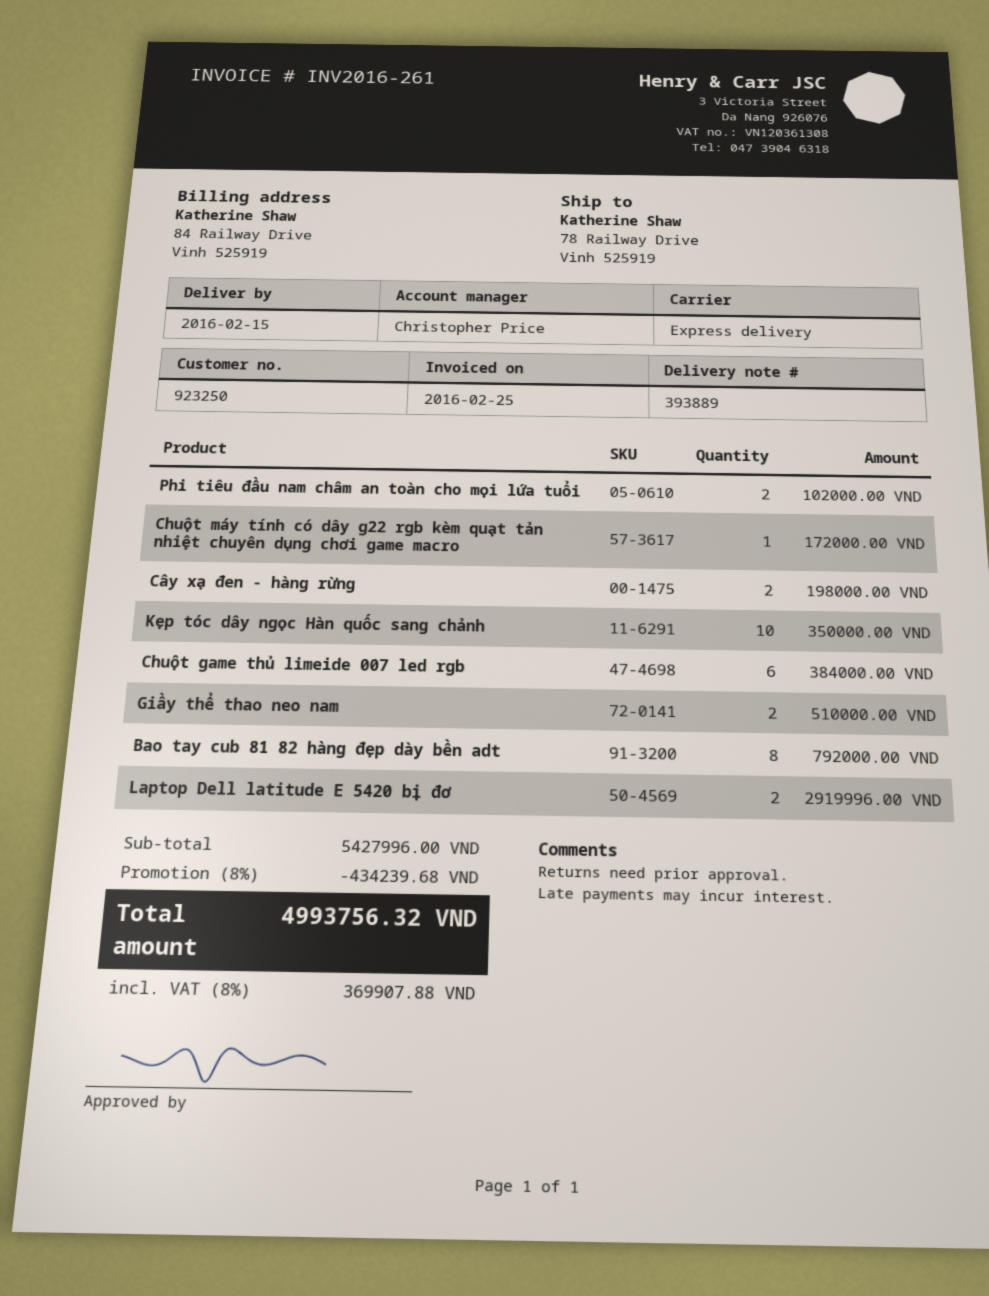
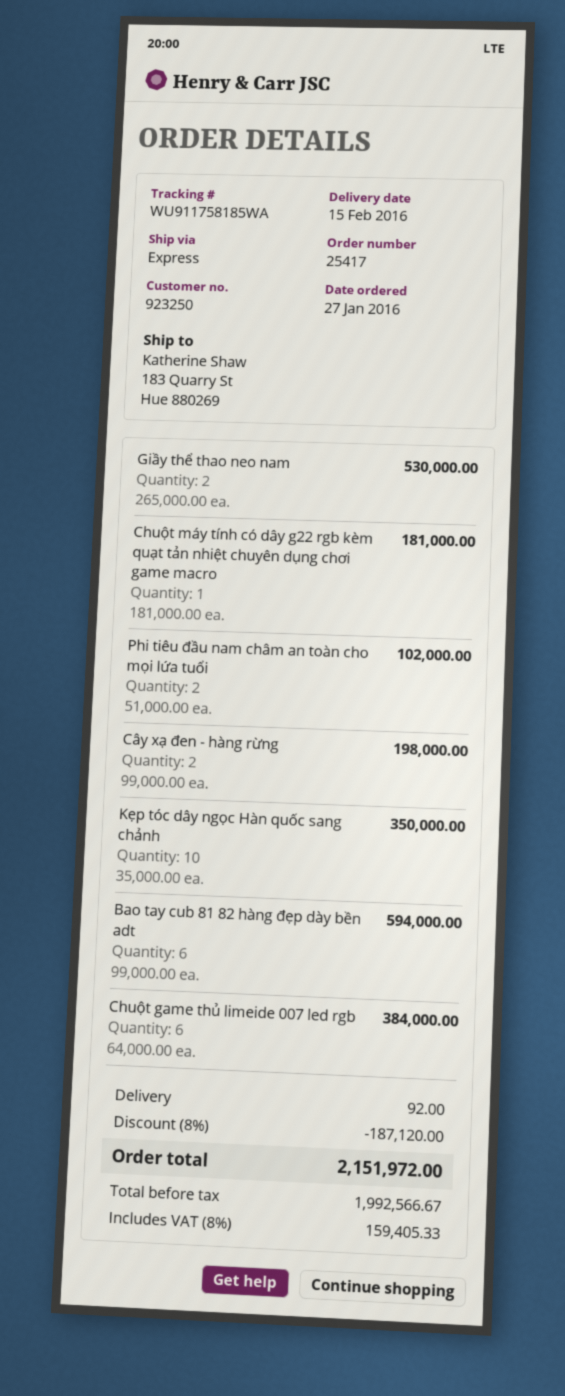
ship to: 78 Railway Drive, Vinh 525919 -> 183 Quarry St, Hue 880269
Chuột máy tính có dây g22 rgb kèm quạt tản nhiệt chuyên dụng chơi game macro: 1 for 172000.00 -> 1 for 181000.00
Giầy thể thao neo nam: 2 for 510000.00 -> 2 for 530000.00
Bao tay cub 81 82 hàng đẹp dày bền adt: 8 for 792000.00 -> 6 for 594000.00
Laptop Dell latitude E 5420 bị đơ: 2 for 2919996.00 -> none
discount: 8% = 434239.68 -> 8% = 187120.00
shipping: none -> 92.00
tax: 8% = 369907.88 -> 8% = 159405.33
total: 4993756.32 -> 2151972.00

